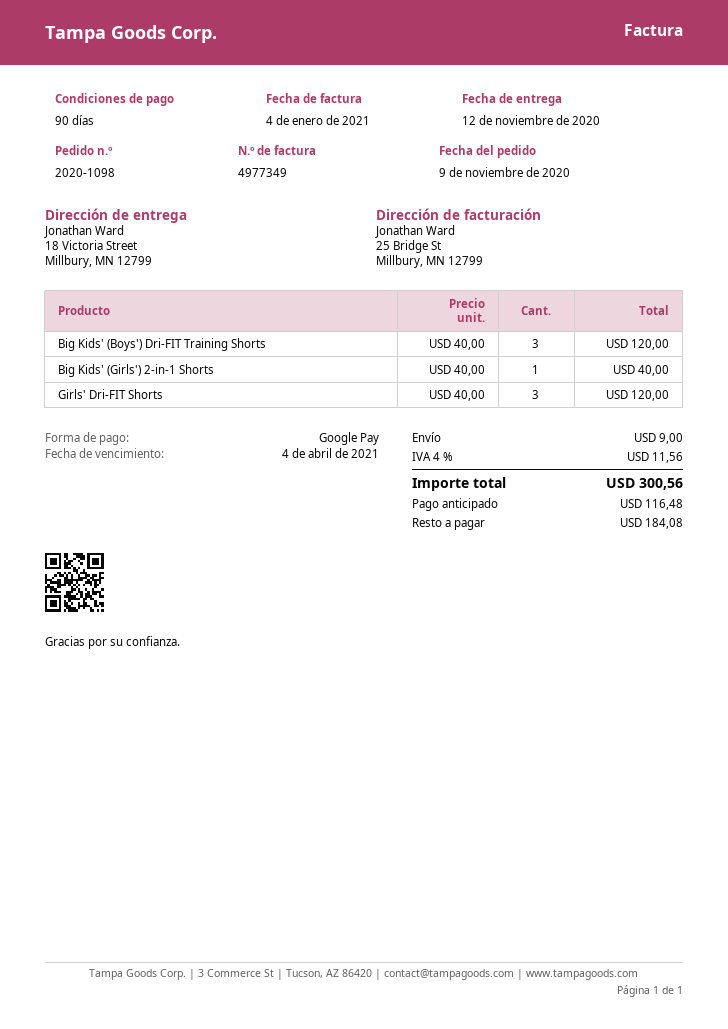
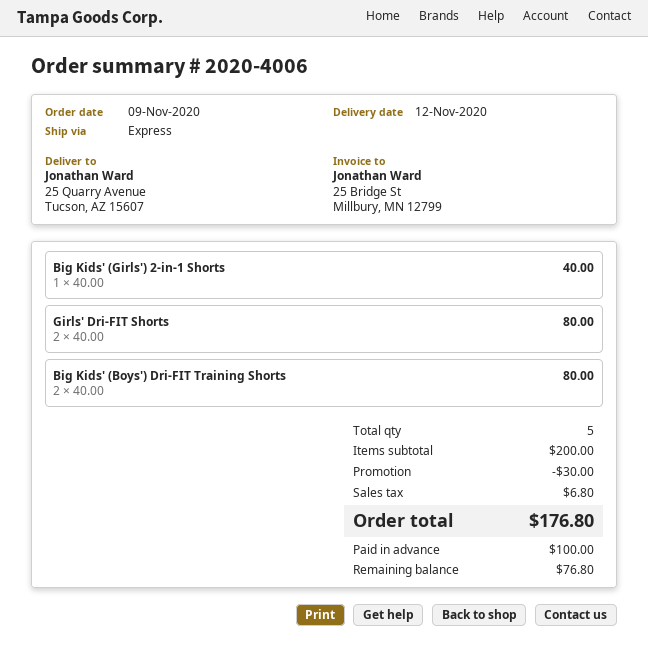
order number: 2020-1098 -> 2020-4006
ship to: 18 Victoria Street, Millbury, MN 12799 -> 25 Quarry Avenue, Tucson, AZ 15607
Big Kids' (Boys') Dri-FIT Training Shorts: 3 x 40.00 = 120.00 -> 2 x 40.00 = 80.00
Girls' Dri-FIT Shorts: 3 x 40.00 = 120.00 -> 2 x 40.00 = 80.00
discount: none -> 30.00
shipping: 9.00 -> none
tax: 11.56 -> 6.80
total: 300.56 -> 176.80
deposit: 116.48 -> 100.00
balance: 184.08 -> 76.80

